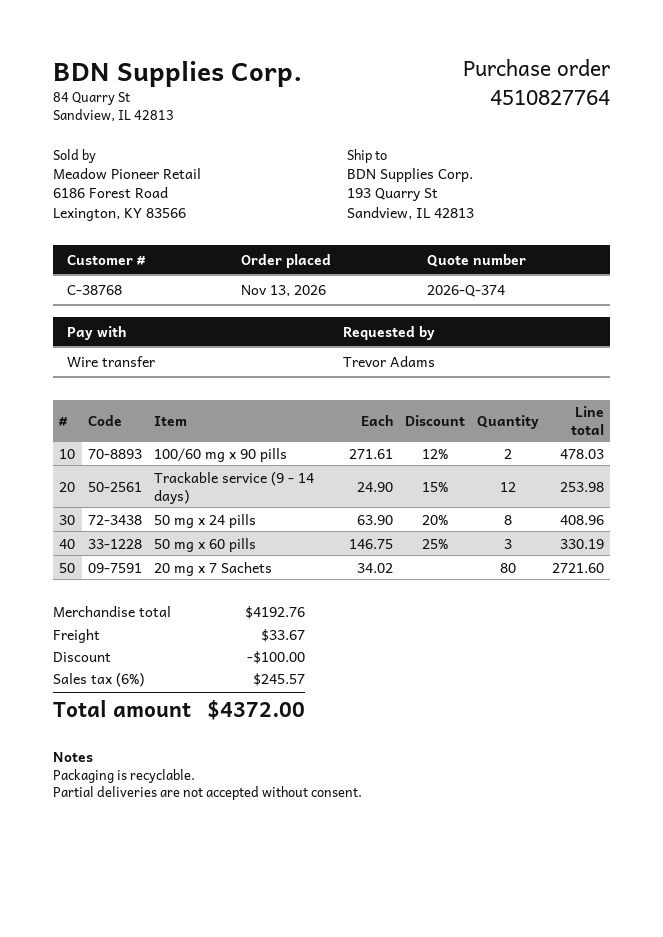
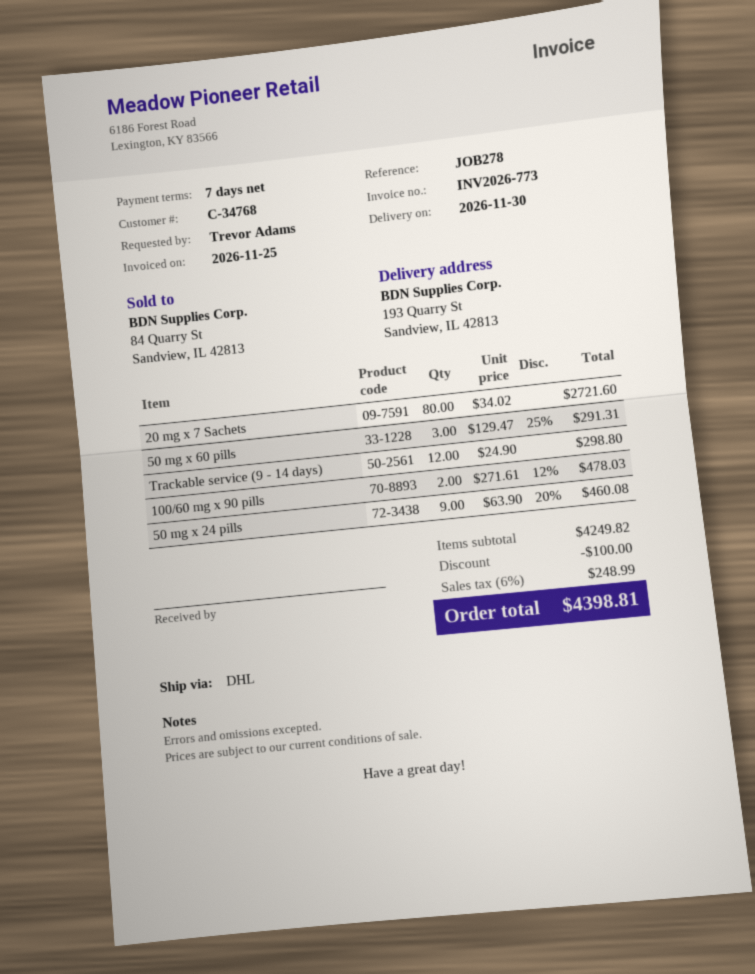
customer number: C-38768 -> C-34768
Trackable service (9 - 14 days): 12 x 24.90 - 15% = 253.98 -> 12 x 24.90 = 298.80
50 mg x 24 pills: 8 x 63.90 - 20% = 408.96 -> 9 x 63.90 - 20% = 460.08
50 mg x 60 pills: 3 x 146.75 - 25% = 330.19 -> 3 x 129.47 - 25% = 291.31
subtotal: 4192.76 -> 4249.82
shipping: 33.67 -> none
tax: 6% = 245.57 -> 6% = 248.99
total: 4372.00 -> 4398.81

